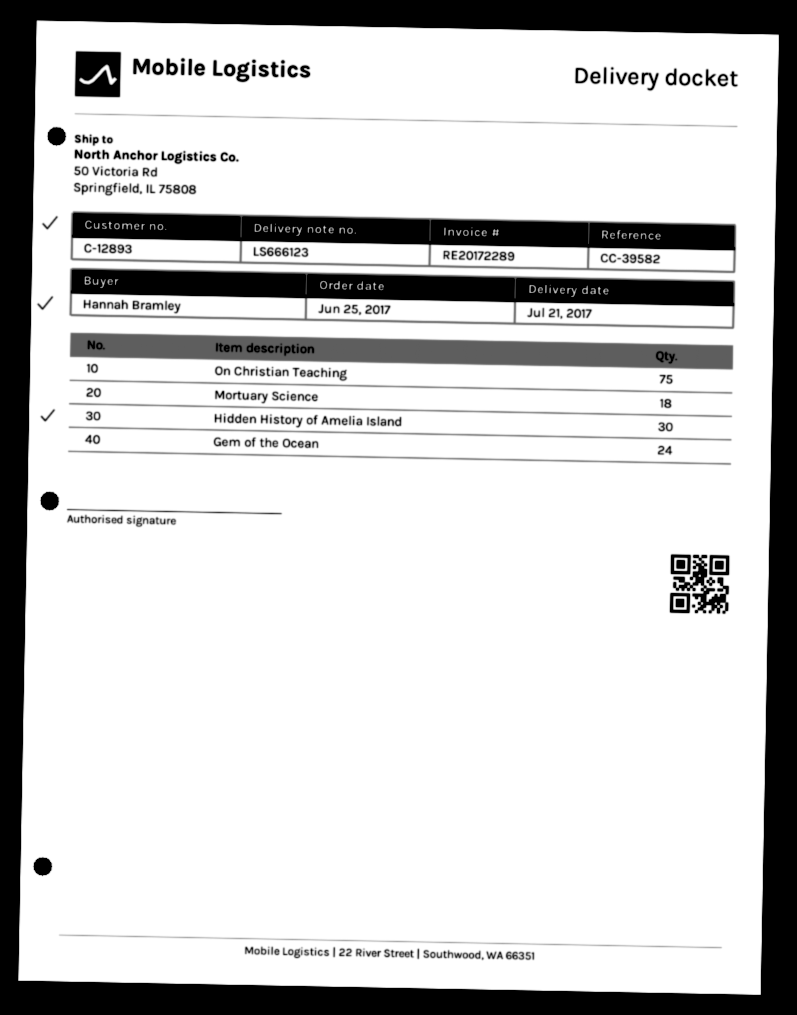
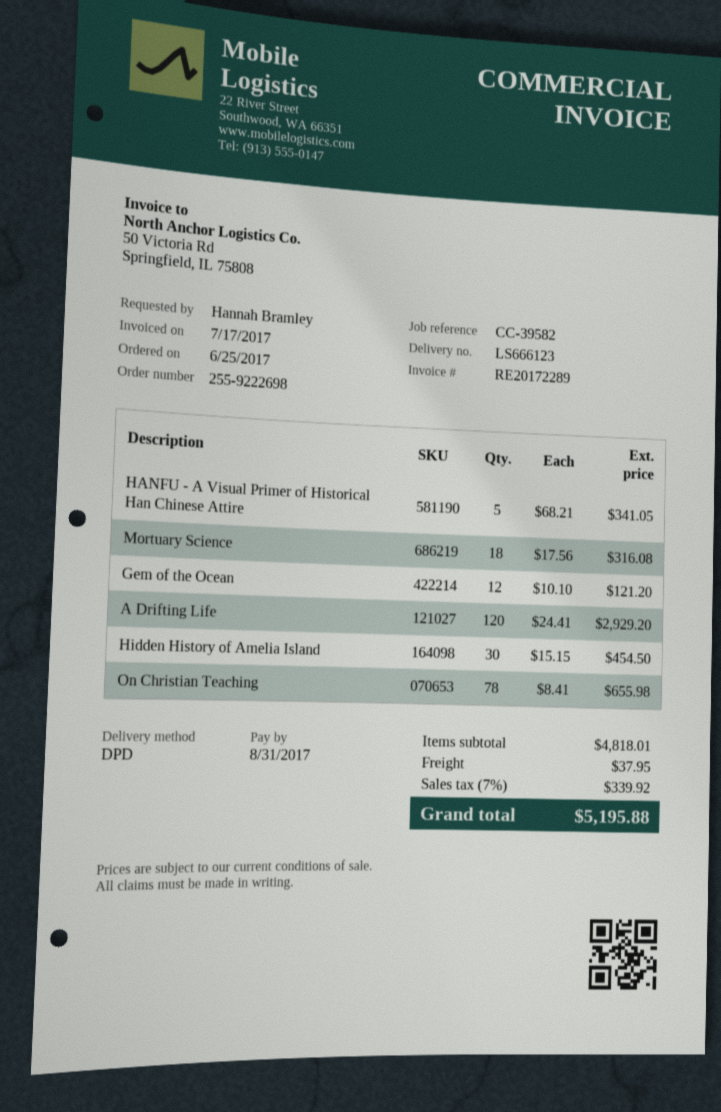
On Christian Teaching: 75 -> 78
Gem of the Ocean: 24 -> 12
HANFU - A Visual Primer of Historical Han Chinese Attire: none -> 5
A Drifting Life: none -> 120

